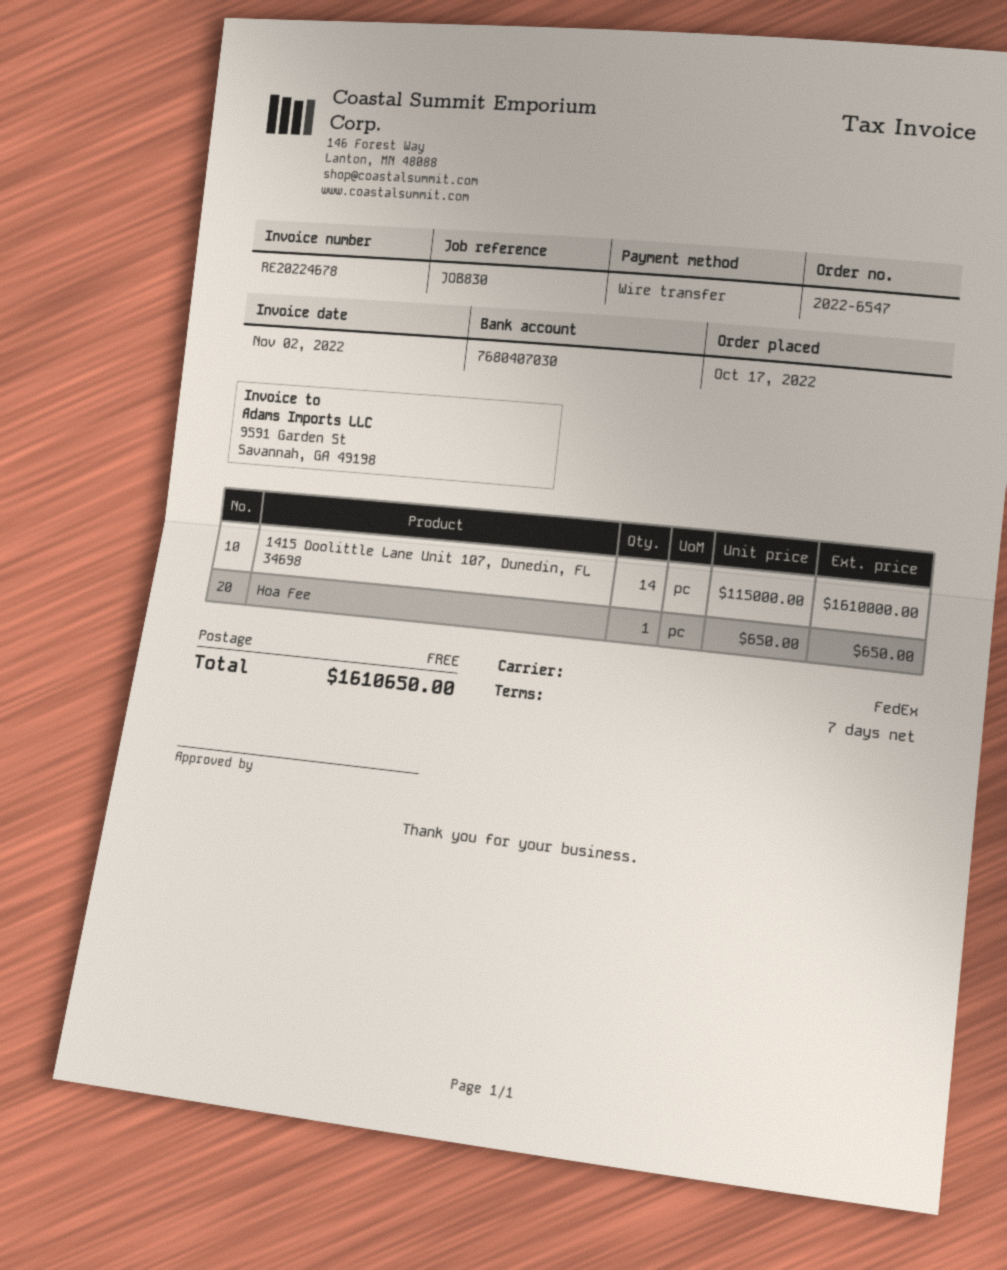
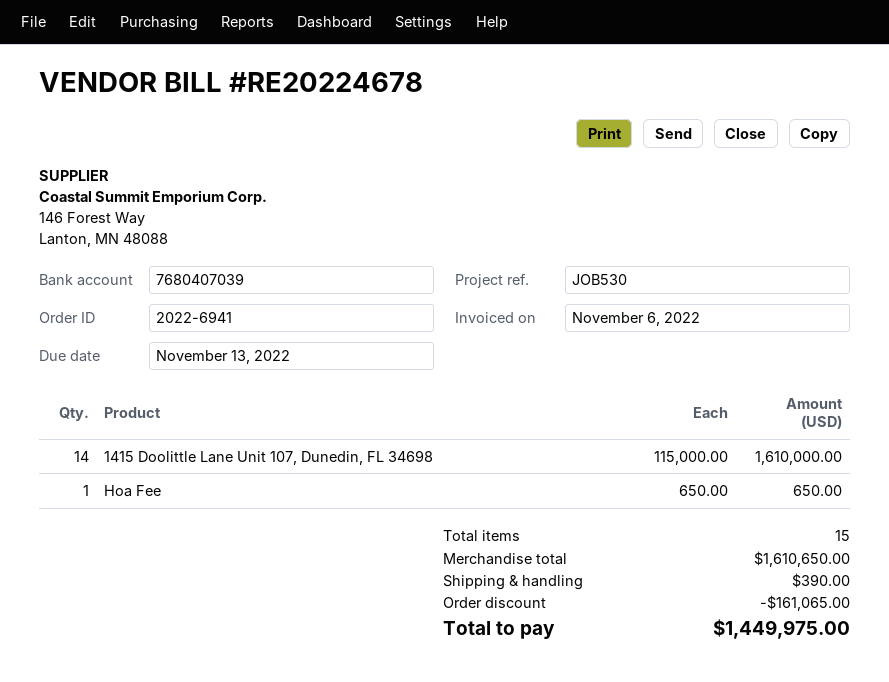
order number: 2022-6547 -> 2022-6941
invoice date: 2022-11-02 -> 2022-11-06
reference: JOB830 -> JOB530
bank account: 7680407030 -> 7680407039
discount: none -> 161065.00
shipping: 0.00 -> 390.00
total: 1610650.00 -> 1449975.00

